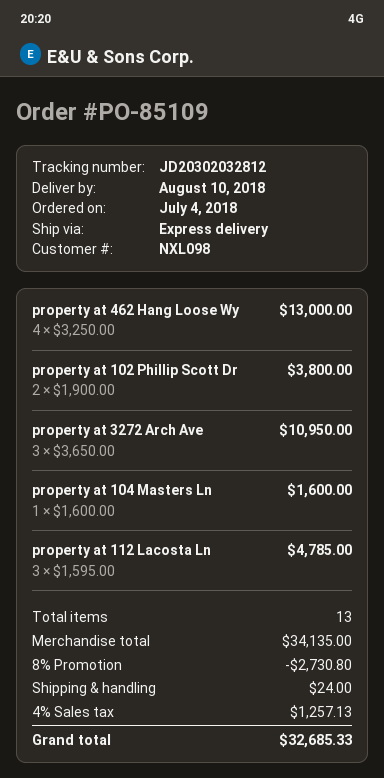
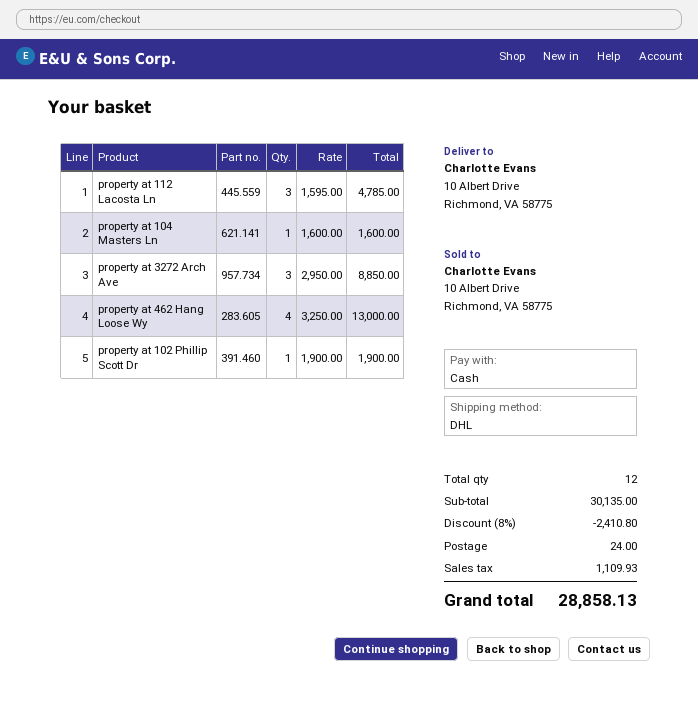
shipping method: express -> DHL
property at 102 Phillip Scott Dr: 2 x 1900.00 = 3800.00 -> 1 x 1900.00 = 1900.00
property at 3272 Arch Ave: 3 x 3650.00 = 10950.00 -> 3 x 2950.00 = 8850.00
total quantity: 13 -> 12
subtotal: 34135.00 -> 30135.00
discount: 8% = 2730.80 -> 8% = 2410.80
tax: 1257.13 -> 1109.93
total: 32685.33 -> 28858.13

